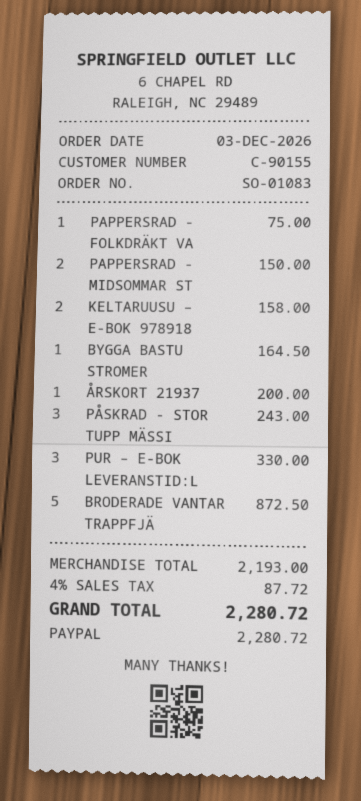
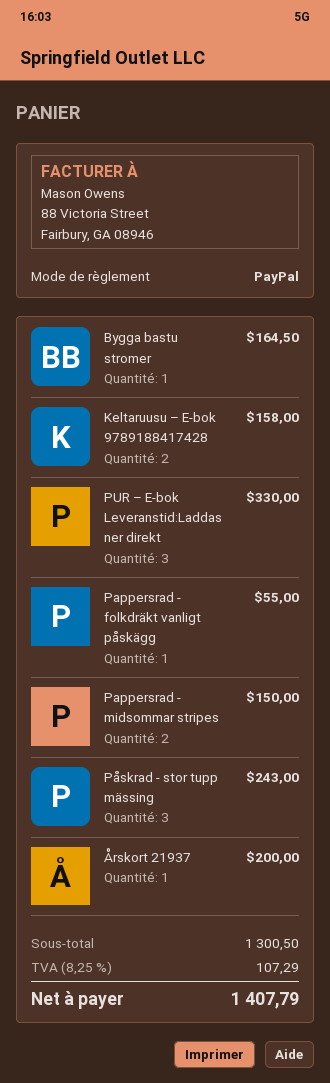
PAPPERSRAD - FOLKDRÄKT VA: 1 for 75.00 -> 1 for 55.00
BRODERADE VANTAR TRAPPFJÄ: 5 for 872.50 -> none
subtotal: 2193.00 -> 1300.50
tax: 4% = 87.72 -> 8.25% = 107.29
total: 2280.72 -> 1407.79

